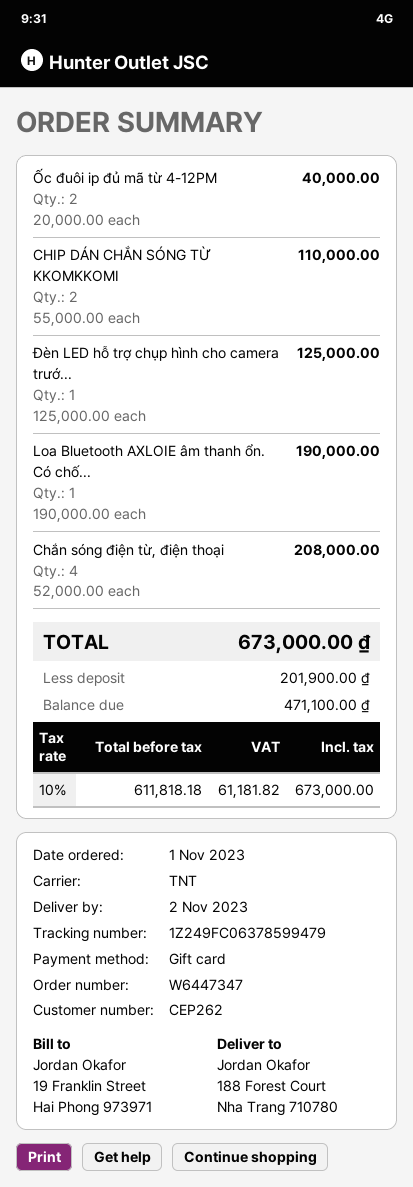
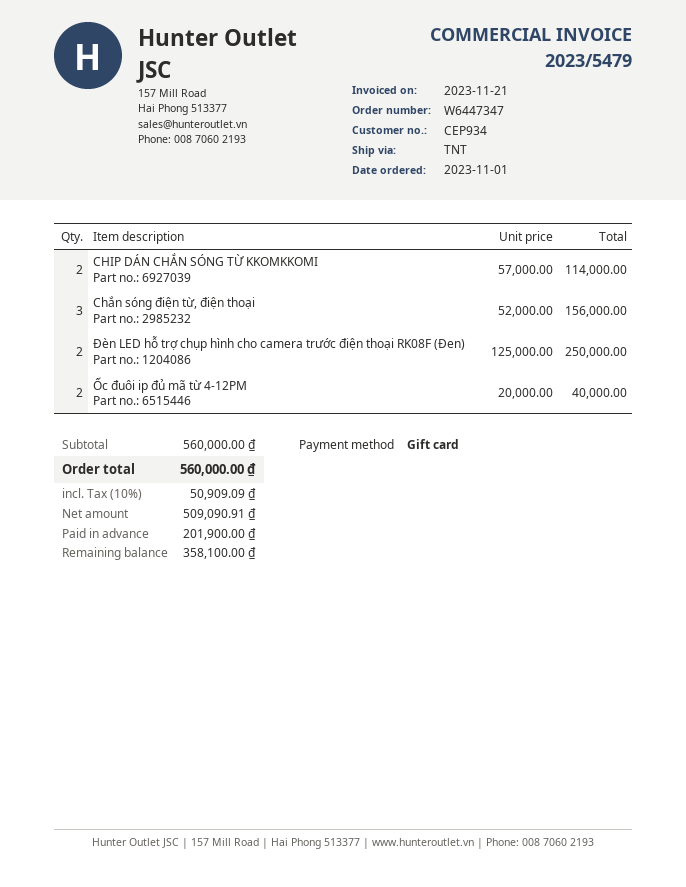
customer number: CEP262 -> CEP934
CHIP DÁN CHẮN SÓNG TỪ KKOMKKOMI: 2 x 55000.00 = 110000.00 -> 2 x 57000.00 = 114000.00
Đèn LED hỗ trợ chụp hình cho camera trướ...: 1 x 125000.00 = 125000.00 -> 2 x 125000.00 = 250000.00
Loa Bluetooth AXLOIE âm thanh ổn. Có chố...: 1 x 190000.00 = 190000.00 -> none
Chắn sóng điện từ, điện thoại: 4 x 52000.00 = 208000.00 -> 3 x 52000.00 = 156000.00
net: 611818.18 -> 509090.91
tax: 10% = 61181.82 -> 10% = 50909.09
total: 673000.00 -> 560000.00
balance: 471100.00 -> 358100.00

